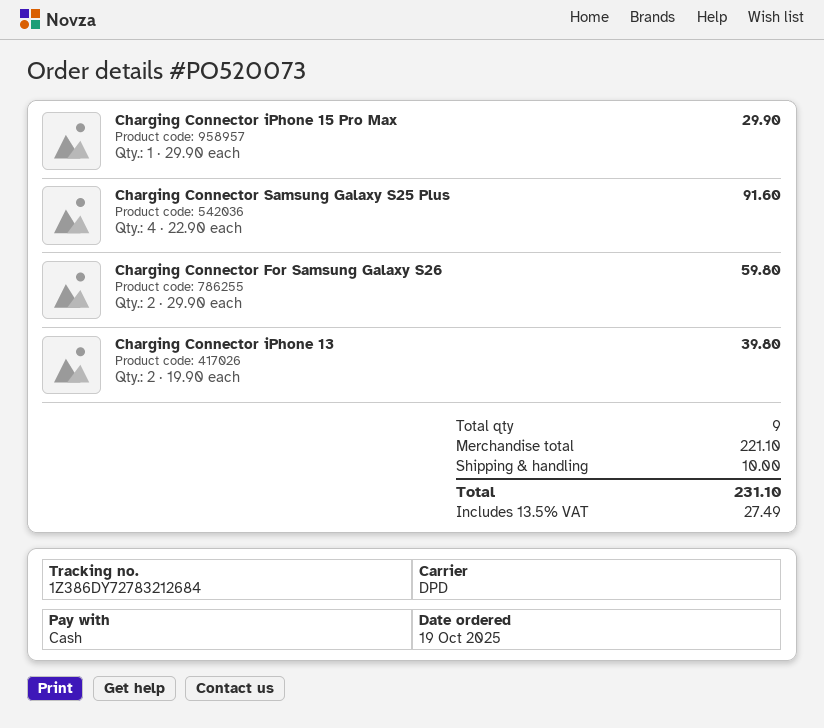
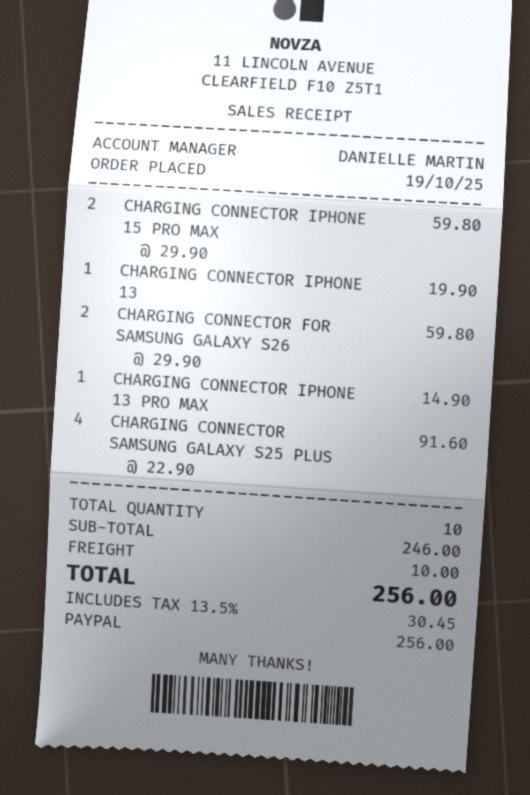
payment method: cash -> PayPal
Charging Connector iPhone 15 Pro Max: 1 x 29.90 = 29.90 -> 2 x 29.90 = 59.80
Charging Connector iPhone 13: 2 x 19.90 = 39.80 -> 1 x 19.90 = 19.90
CHARGING CONNECTOR IPHONE 13 PRO MAX: none -> 1 x 14.90 = 14.90
total quantity: 9 -> 10
subtotal: 221.10 -> 246.00
tax: 13.5% = 27.49 -> 13.5% = 30.45
total: 231.10 -> 256.00

